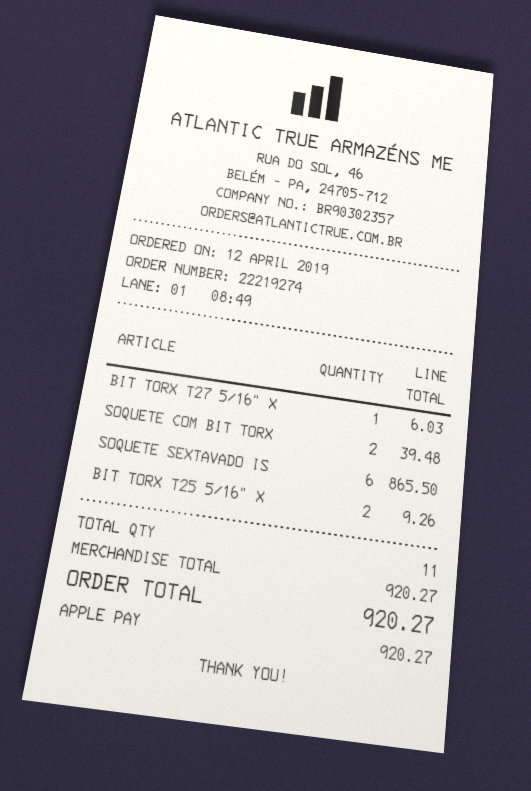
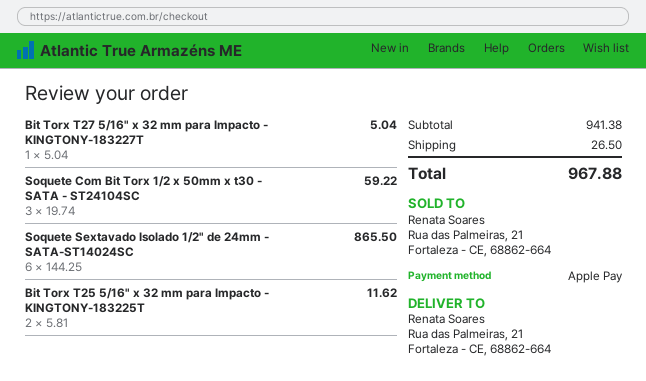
BIT TORX T27 5/16" X: 1 for 6.03 -> 1 for 5.04
SOQUETE COM BIT TORX: 2 for 39.48 -> 3 for 59.22
BIT TORX T25 5/16" X: 2 for 9.26 -> 2 for 11.62
subtotal: 920.27 -> 941.38
shipping: none -> 26.50
total: 920.27 -> 967.88

